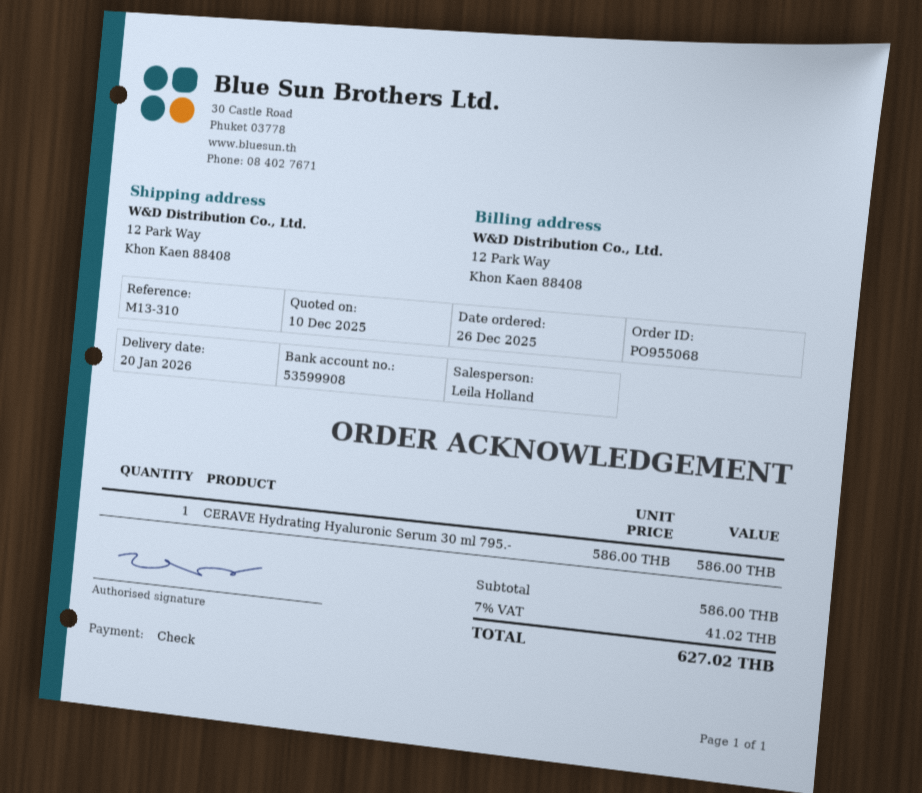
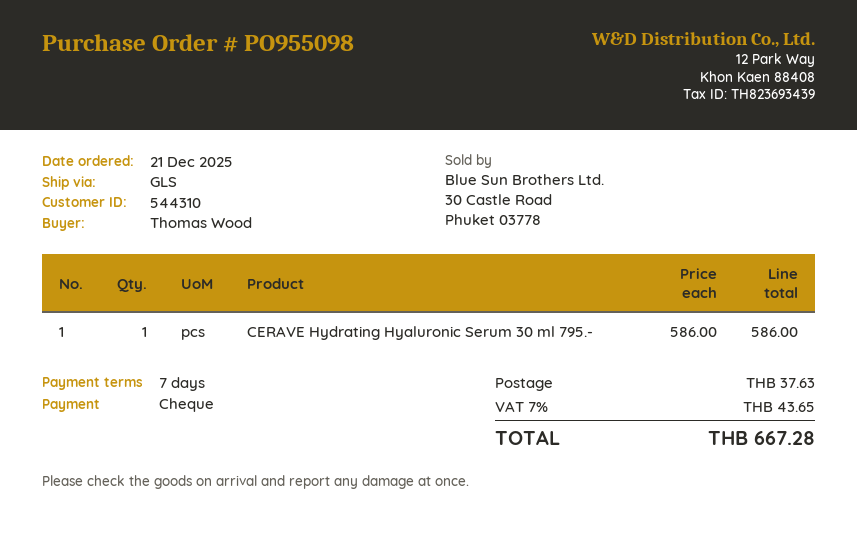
order number: PO955068 -> PO955098
order date: 2025-12-26 -> 2025-12-21
shipping: none -> 37.63
tax: 7% = 41.02 -> 7% = 43.65
total: 627.02 -> 667.28

